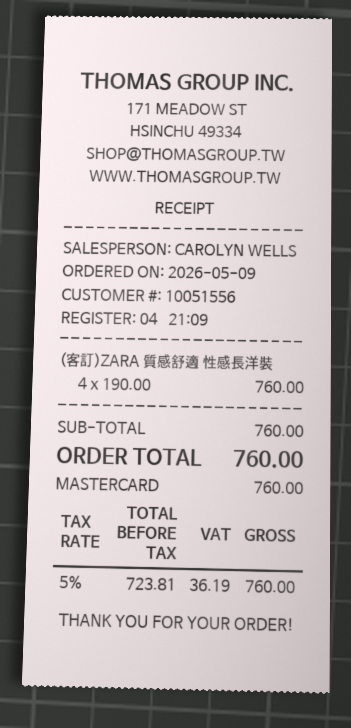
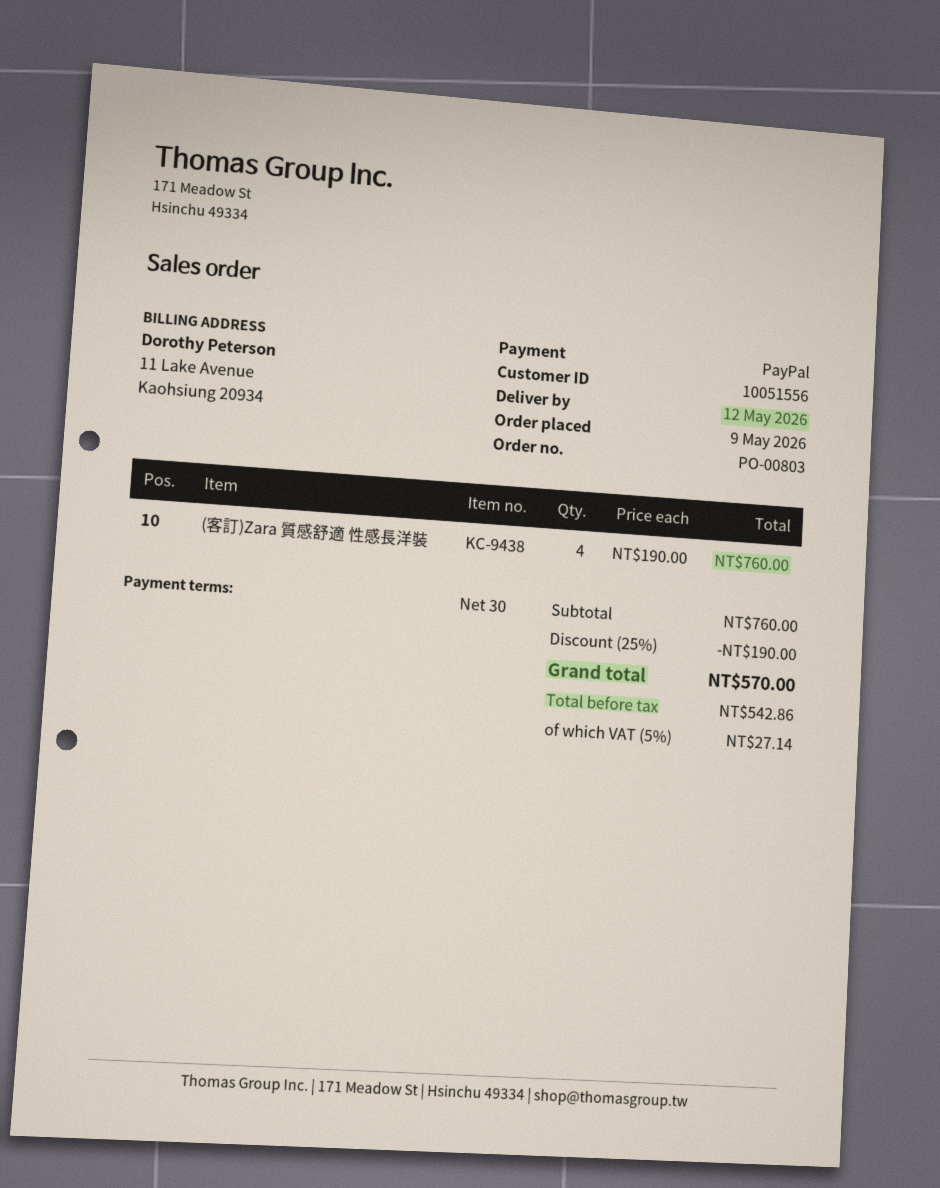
payment method: Mastercard -> PayPal
discount: none -> 25% = 190.00
net: 723.81 -> 542.86
tax: 5% = 36.19 -> 5% = 27.14
total: 760.00 -> 570.00

